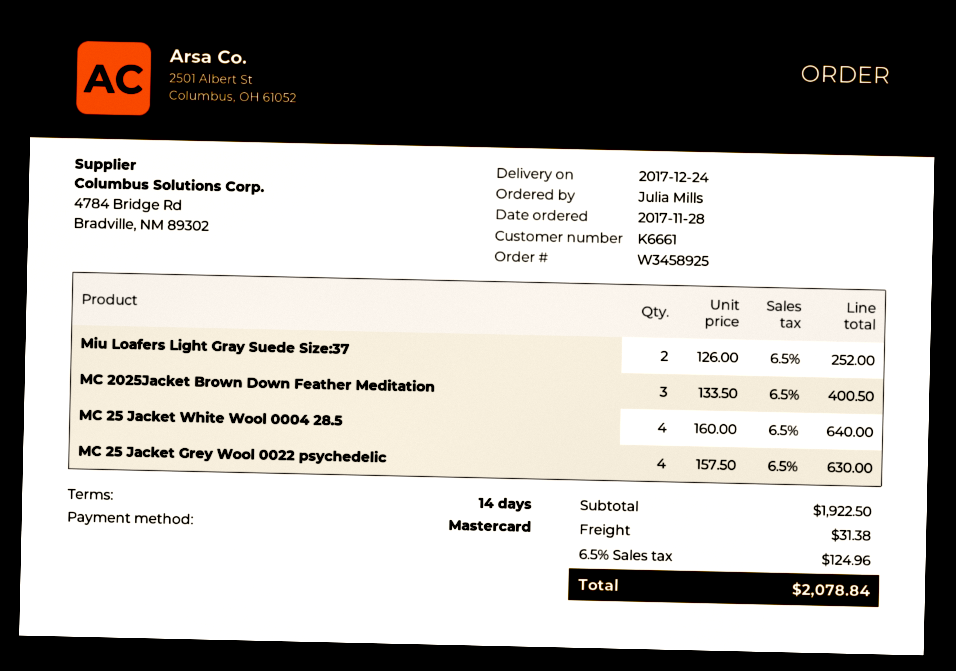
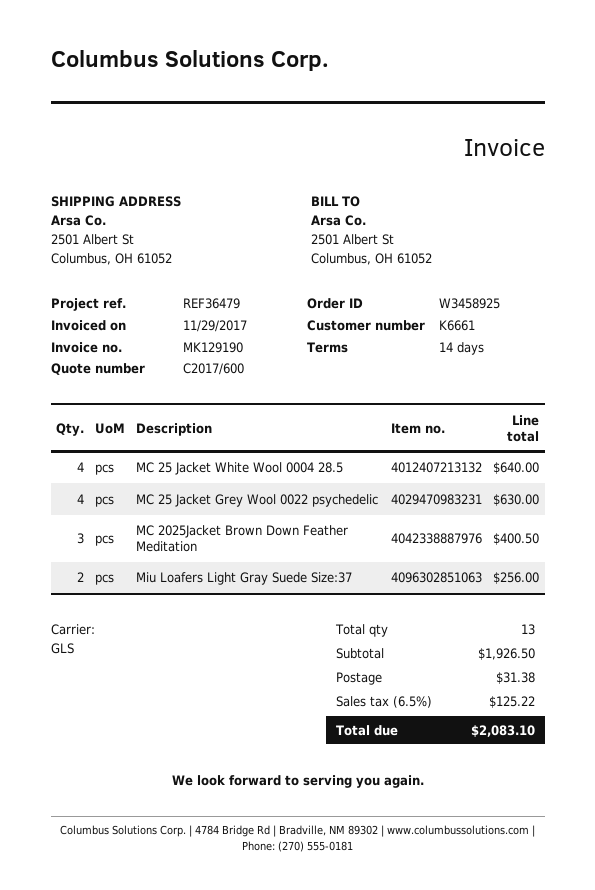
Miu Loafers Light Gray Suede Size:37: 2 for 252.00 -> 2 for 256.00
subtotal: 1922.50 -> 1926.50
tax: 6.5% = 124.96 -> 6.5% = 125.22
total: 2078.84 -> 2083.10

